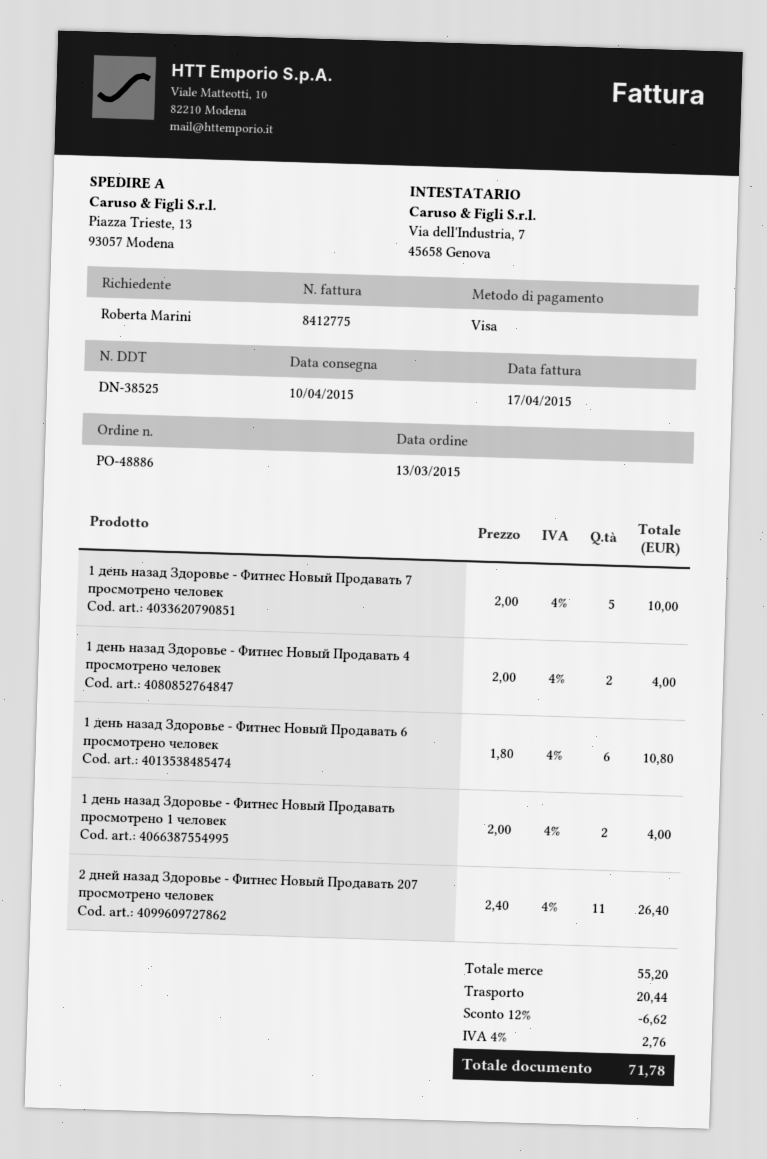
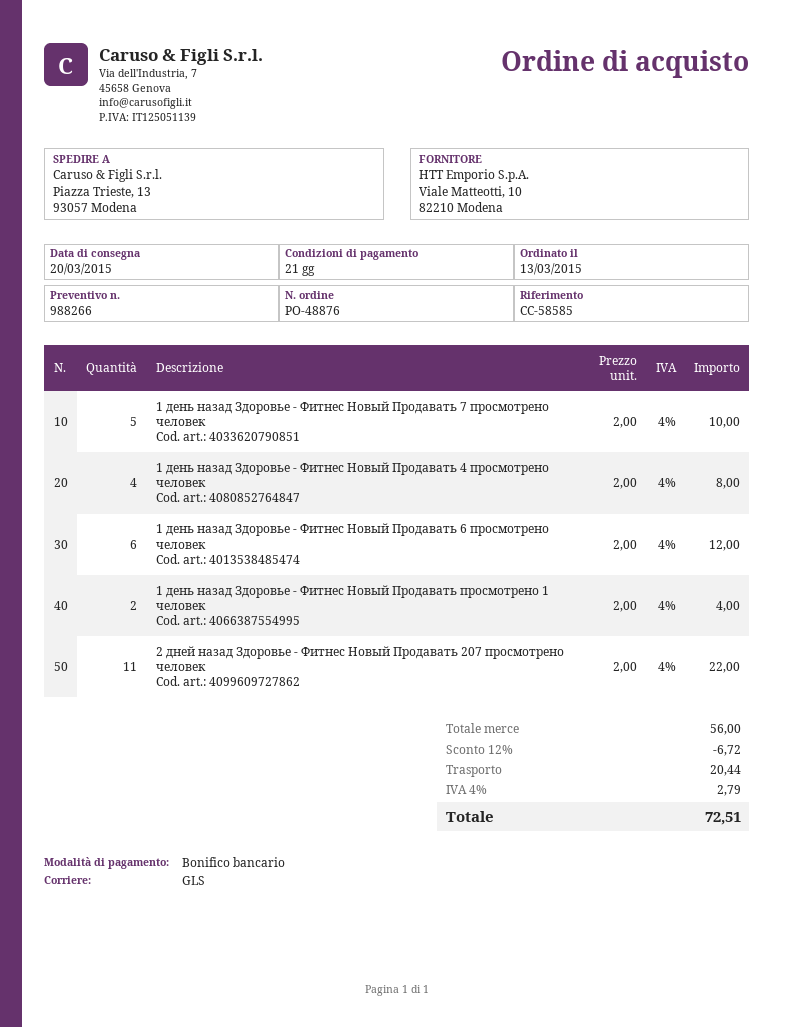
order number: PO-48886 -> PO-48876
delivery date: 2015-04-10 -> 2015-03-20
payment method: Visa -> bank transfer
1 день назад Здоровье - Фитнес Новый Продавать 4 просмотрено человек: 2 x 2.00 = 4.00 -> 4 x 2.00 = 8.00
1 день назад Здоровье - Фитнес Новый Продавать 6 просмотрено человек: 6 x 1.80 = 10.80 -> 6 x 2.00 = 12.00
2 дней назад Здоровье - Фитнес Новый Продавать 207 просмотрено человек: 11 x 2.40 = 26.40 -> 11 x 2.00 = 22.00
subtotal: 55.20 -> 56.00
discount: 12% = 6.62 -> 12% = 6.72
tax: 4% = 2.76 -> 4% = 2.79
total: 71.78 -> 72.51

